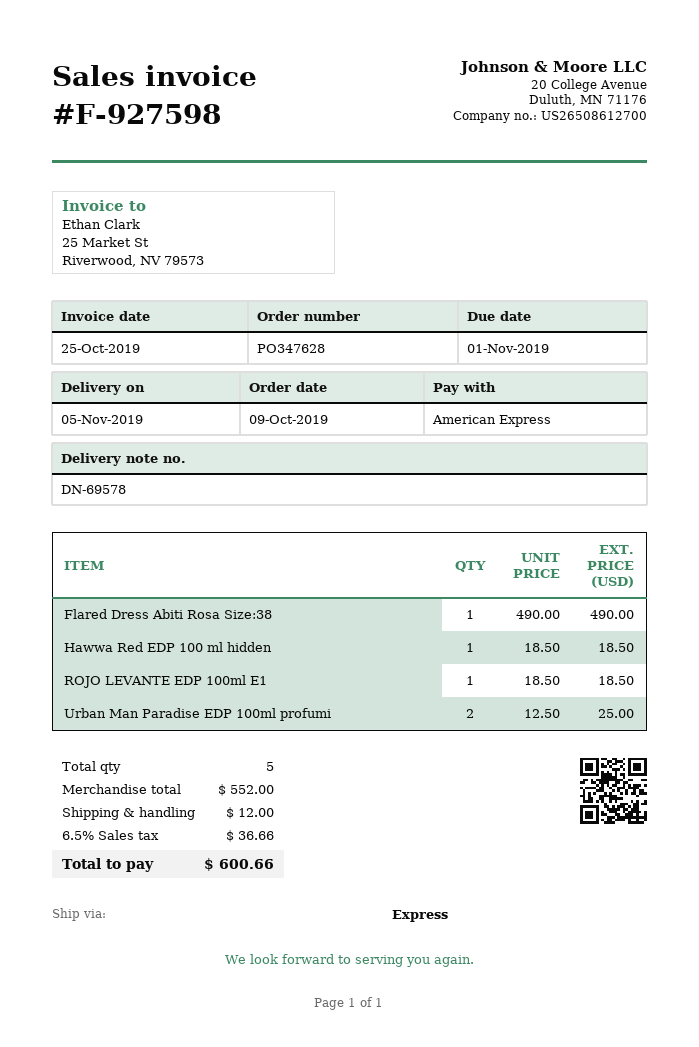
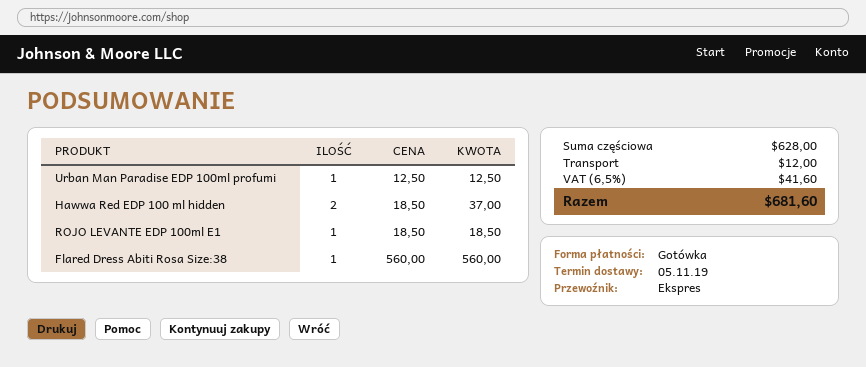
payment method: American Express -> cash
Flared Dress Abiti Rosa Size:38: 1 x 490.00 = 490.00 -> 1 x 560.00 = 560.00
Hawwa Red EDP 100 ml hidden: 1 x 18.50 = 18.50 -> 2 x 18.50 = 37.00
Urban Man Paradise EDP 100ml profumi: 2 x 12.50 = 25.00 -> 1 x 12.50 = 12.50
subtotal: 552.00 -> 628.00
tax: 6.5% = 36.66 -> 6.5% = 41.60
total: 600.66 -> 681.60

